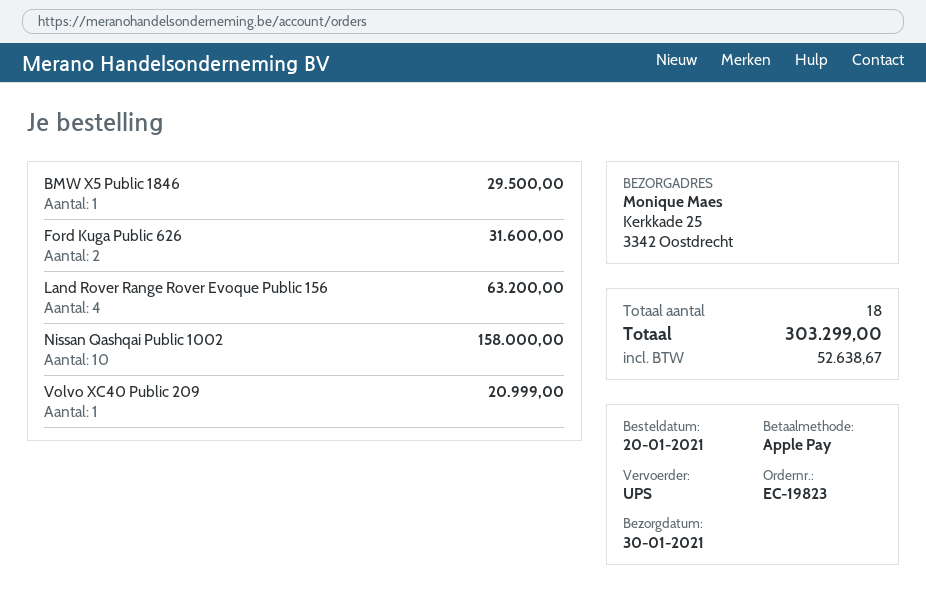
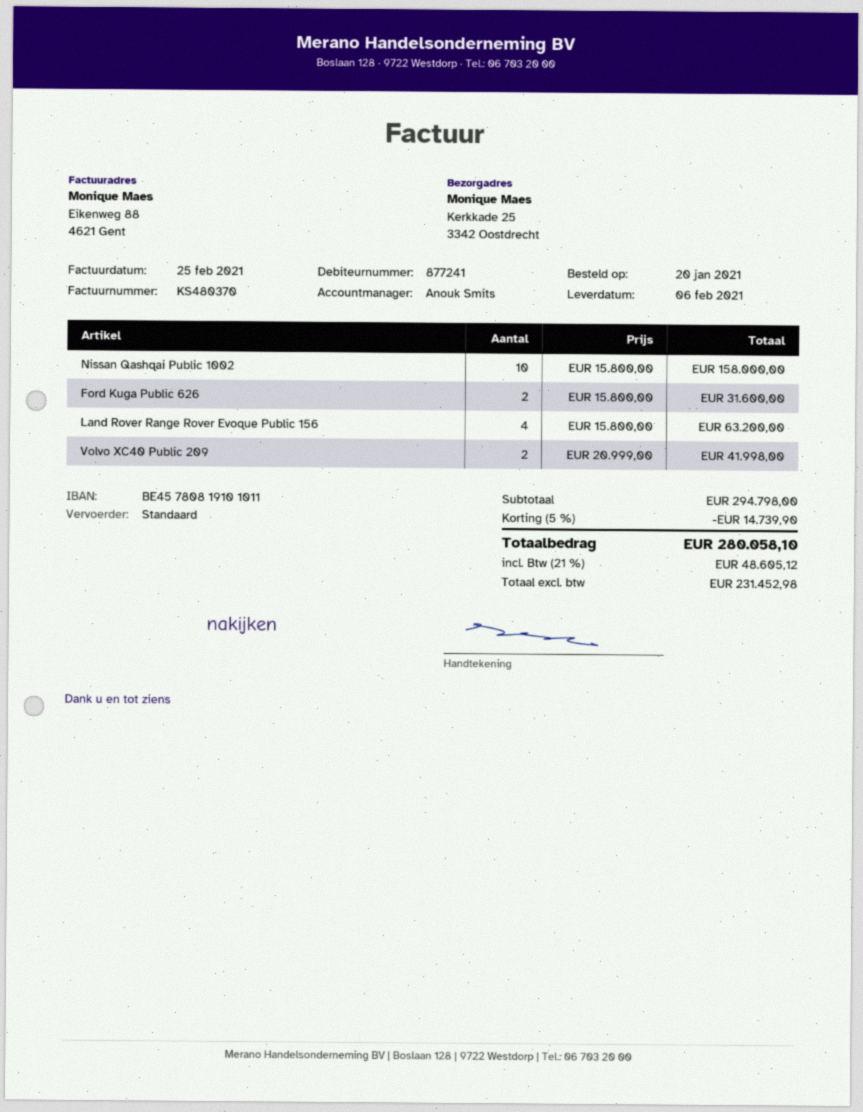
delivery date: 2021-01-30 -> 2021-02-06
shipping method: UPS -> standard
BMW X5 Public 1846: 1 for 29500.00 -> none
Volvo XC40 Public 209: 1 for 20999.00 -> 2 for 41998.00
discount: none -> 5% = 14739.90
tax: 52638.67 -> 48605.12
total: 303299.00 -> 280058.10

